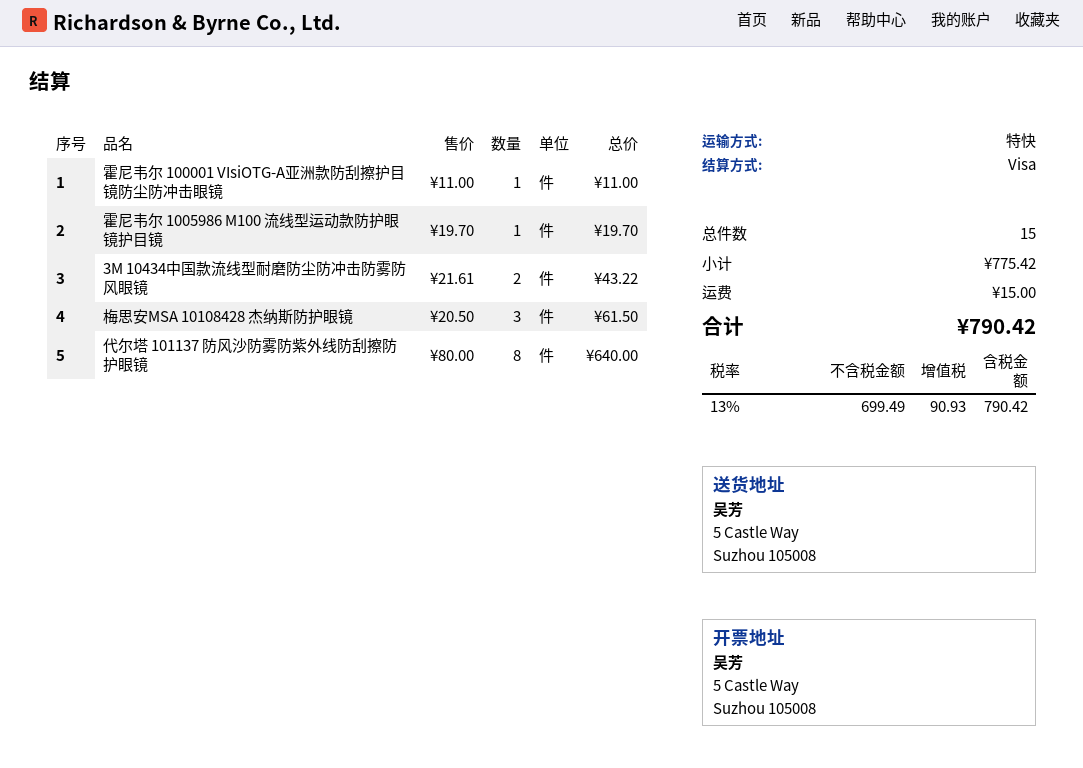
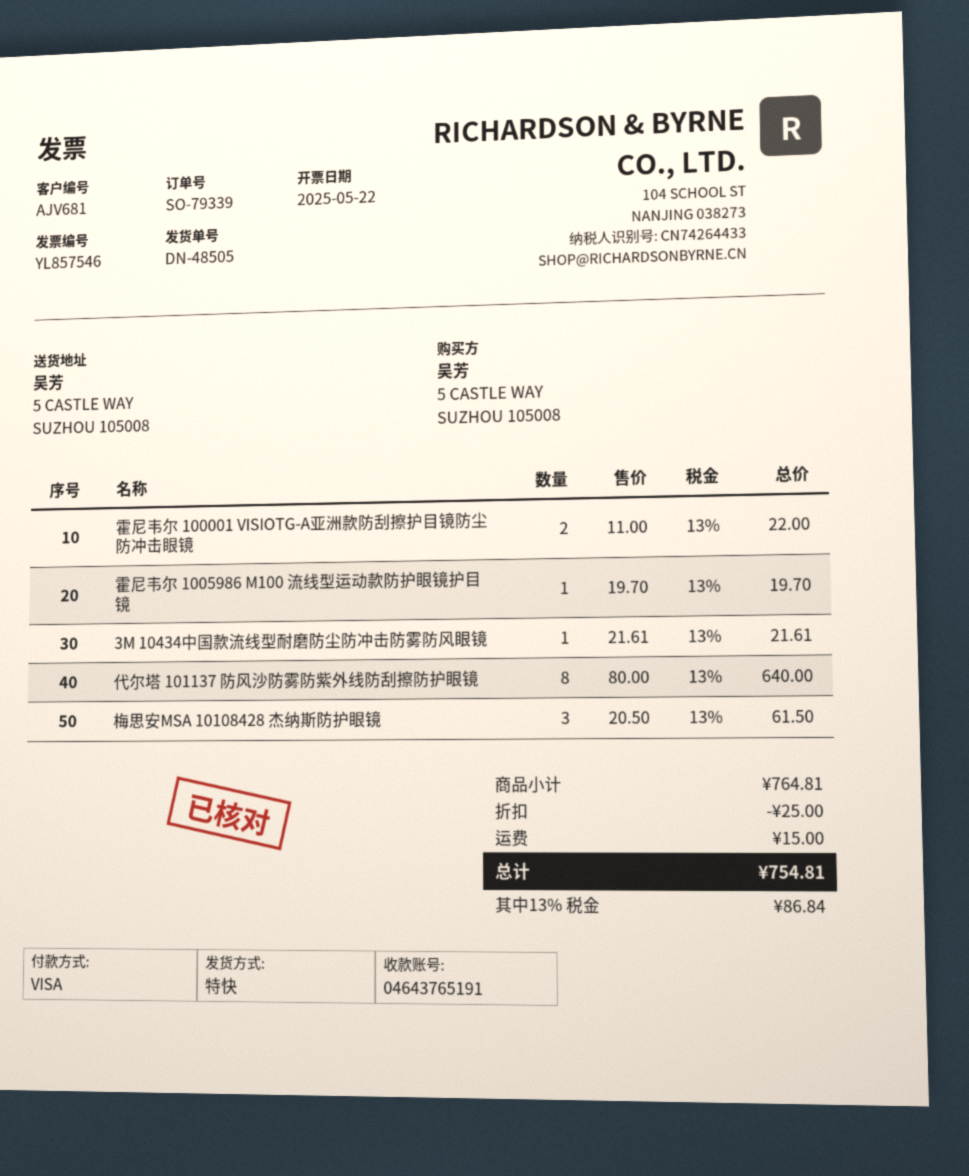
霍尼韦尔 100001 VIsiOTG-A亚洲款防刮擦护目镜防尘防冲击眼镜: 1 x 11.00 = 11.00 -> 2 x 11.00 = 22.00
3M 10434中国款流线型耐磨防尘防冲击防雾防风眼镜: 2 x 21.61 = 43.22 -> 1 x 21.61 = 21.61
subtotal: 775.42 -> 764.81
discount: none -> 25.00
tax: 13% = 90.93 -> 13% = 86.84
total: 790.42 -> 754.81

